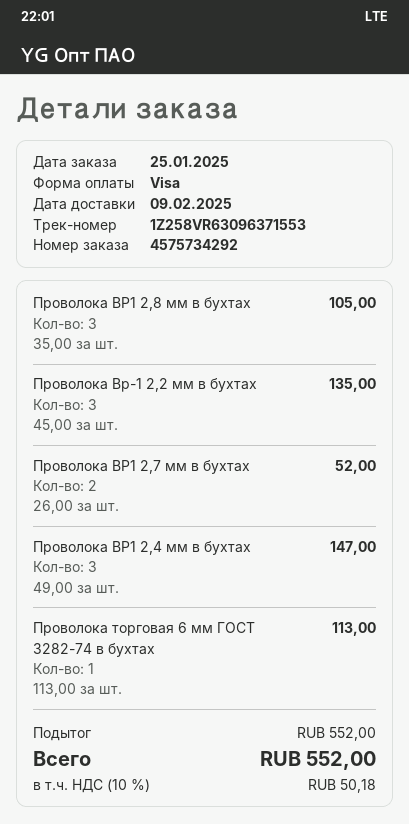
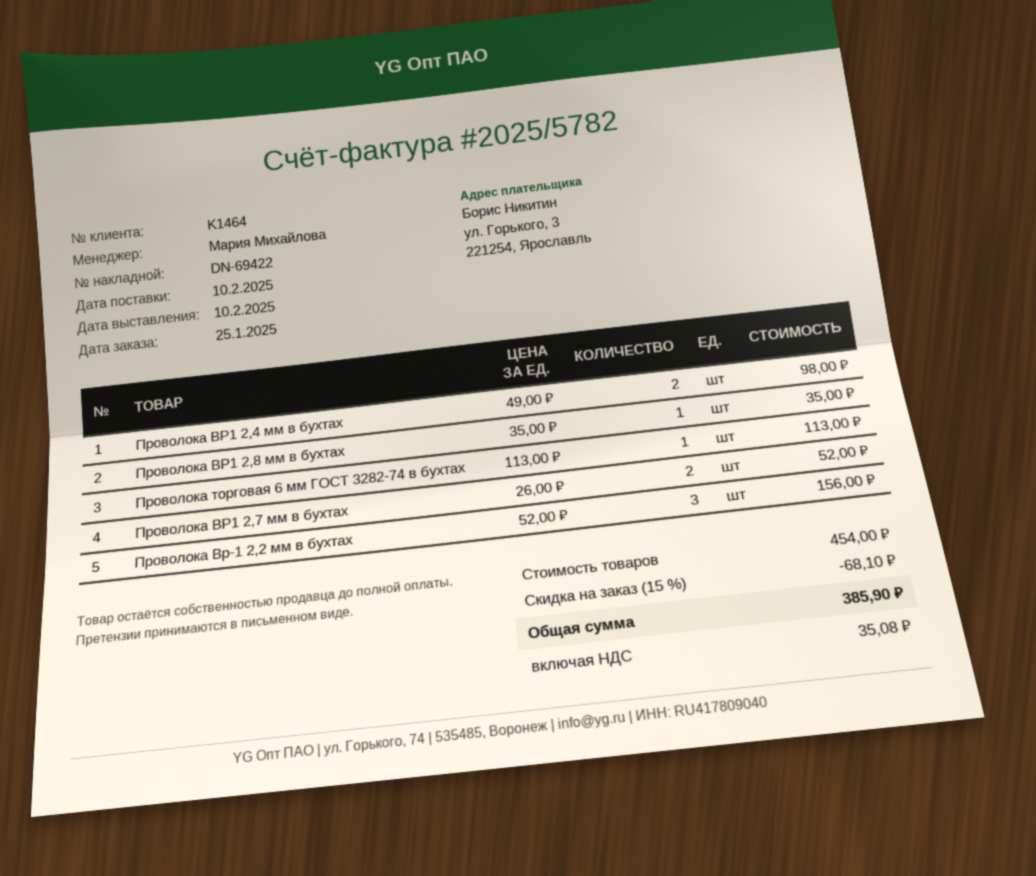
delivery date: 2025-02-09 -> 2025-02-10
Проволока ВР1 2,8 мм в бухтах: 3 x 35.00 = 105.00 -> 1 x 35.00 = 35.00
Проволока Вр-1 2,2 мм в бухтах: 3 x 45.00 = 135.00 -> 3 x 52.00 = 156.00
Проволока ВР1 2,4 мм в бухтах: 3 x 49.00 = 147.00 -> 2 x 49.00 = 98.00
subtotal: 552.00 -> 454.00
discount: none -> 15% = 68.10
tax: 50.18 -> 35.08
total: 552.00 -> 385.90

